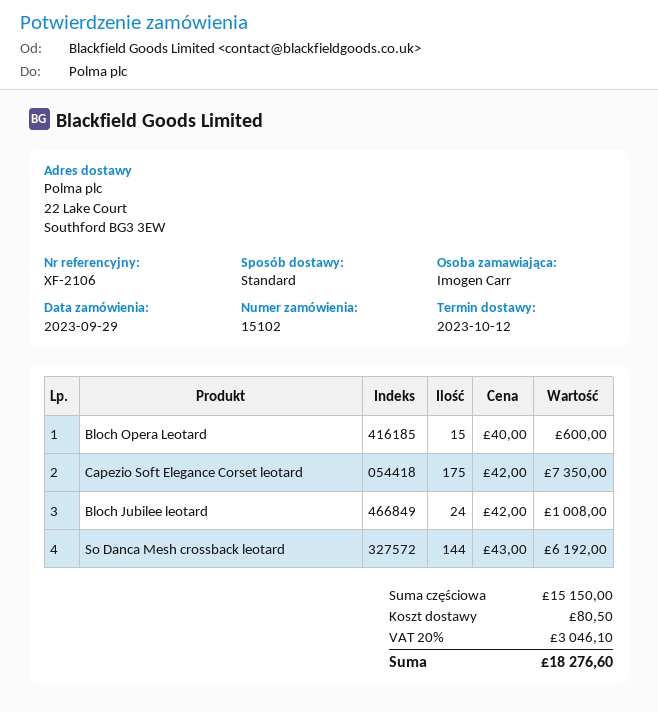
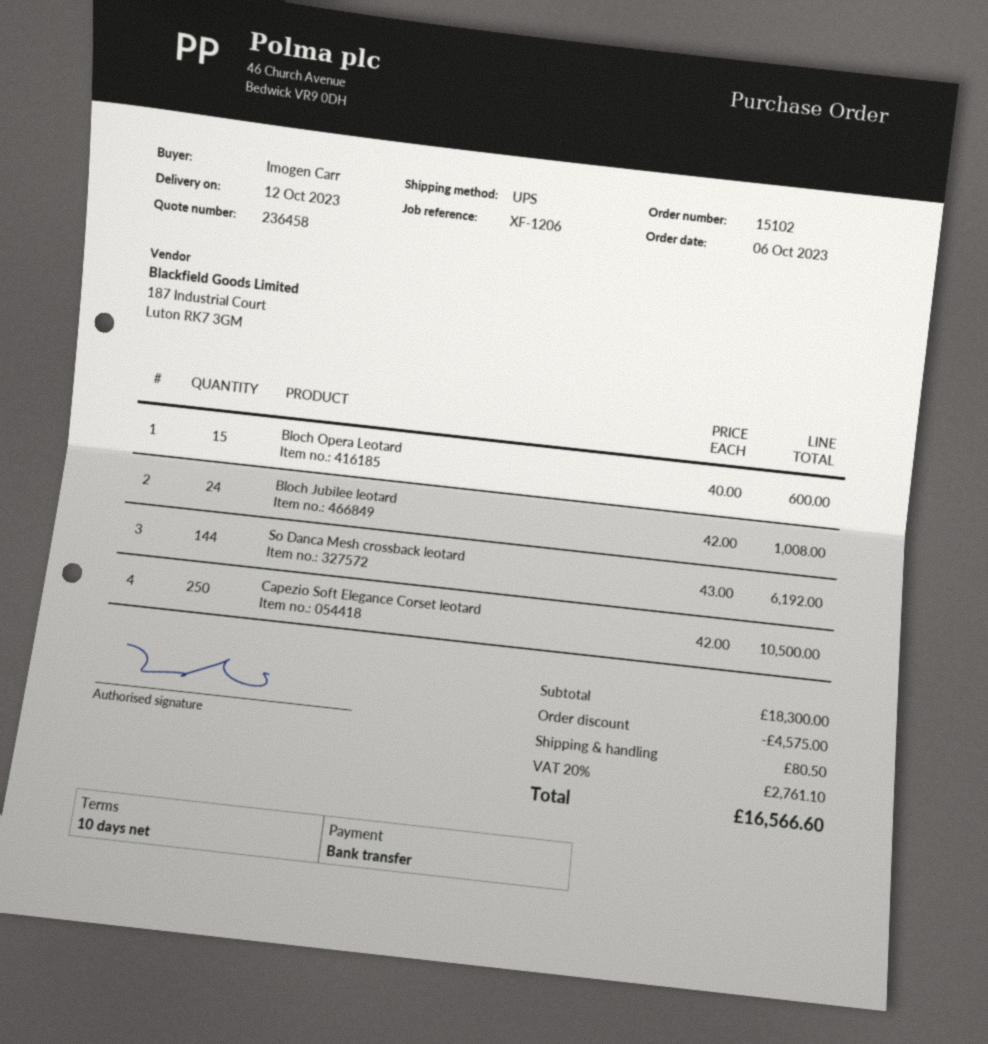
order date: 2023-09-29 -> 2023-10-06
reference: XF-2106 -> XF-1206
shipping method: standard -> UPS
Capezio Soft Elegance Corset leotard: 175 x 42.00 = 7350.00 -> 250 x 42.00 = 10500.00
subtotal: 15150.00 -> 18300.00
discount: none -> 4575.00
tax: 20% = 3046.10 -> 20% = 2761.10
total: 18276.60 -> 16566.60

